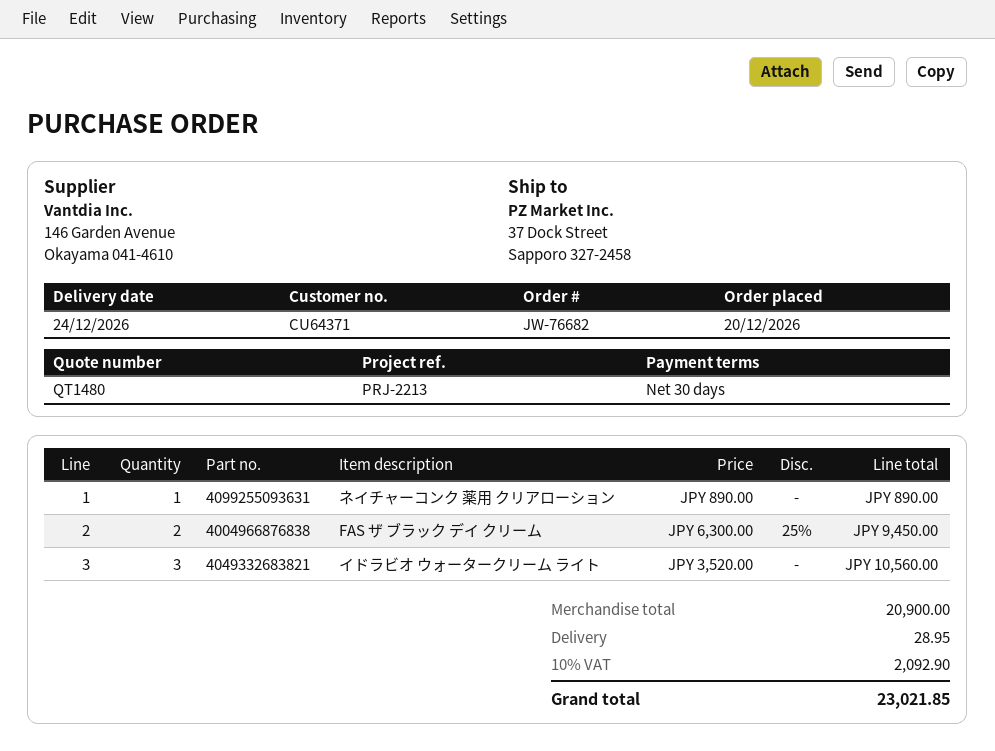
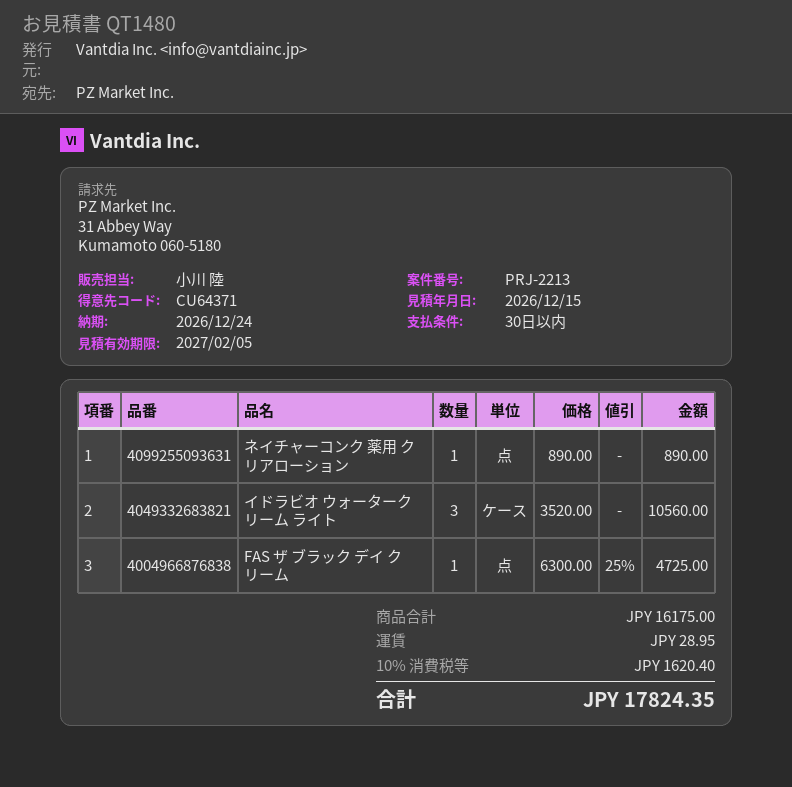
FAS ザ ブラック デイ クリーム: 2 x 6300.00 - 25% = 9450.00 -> 1 x 6300.00 - 25% = 4725.00
subtotal: 20900.00 -> 16175.00
tax: 10% = 2092.90 -> 10% = 1620.40
total: 23021.85 -> 17824.35

